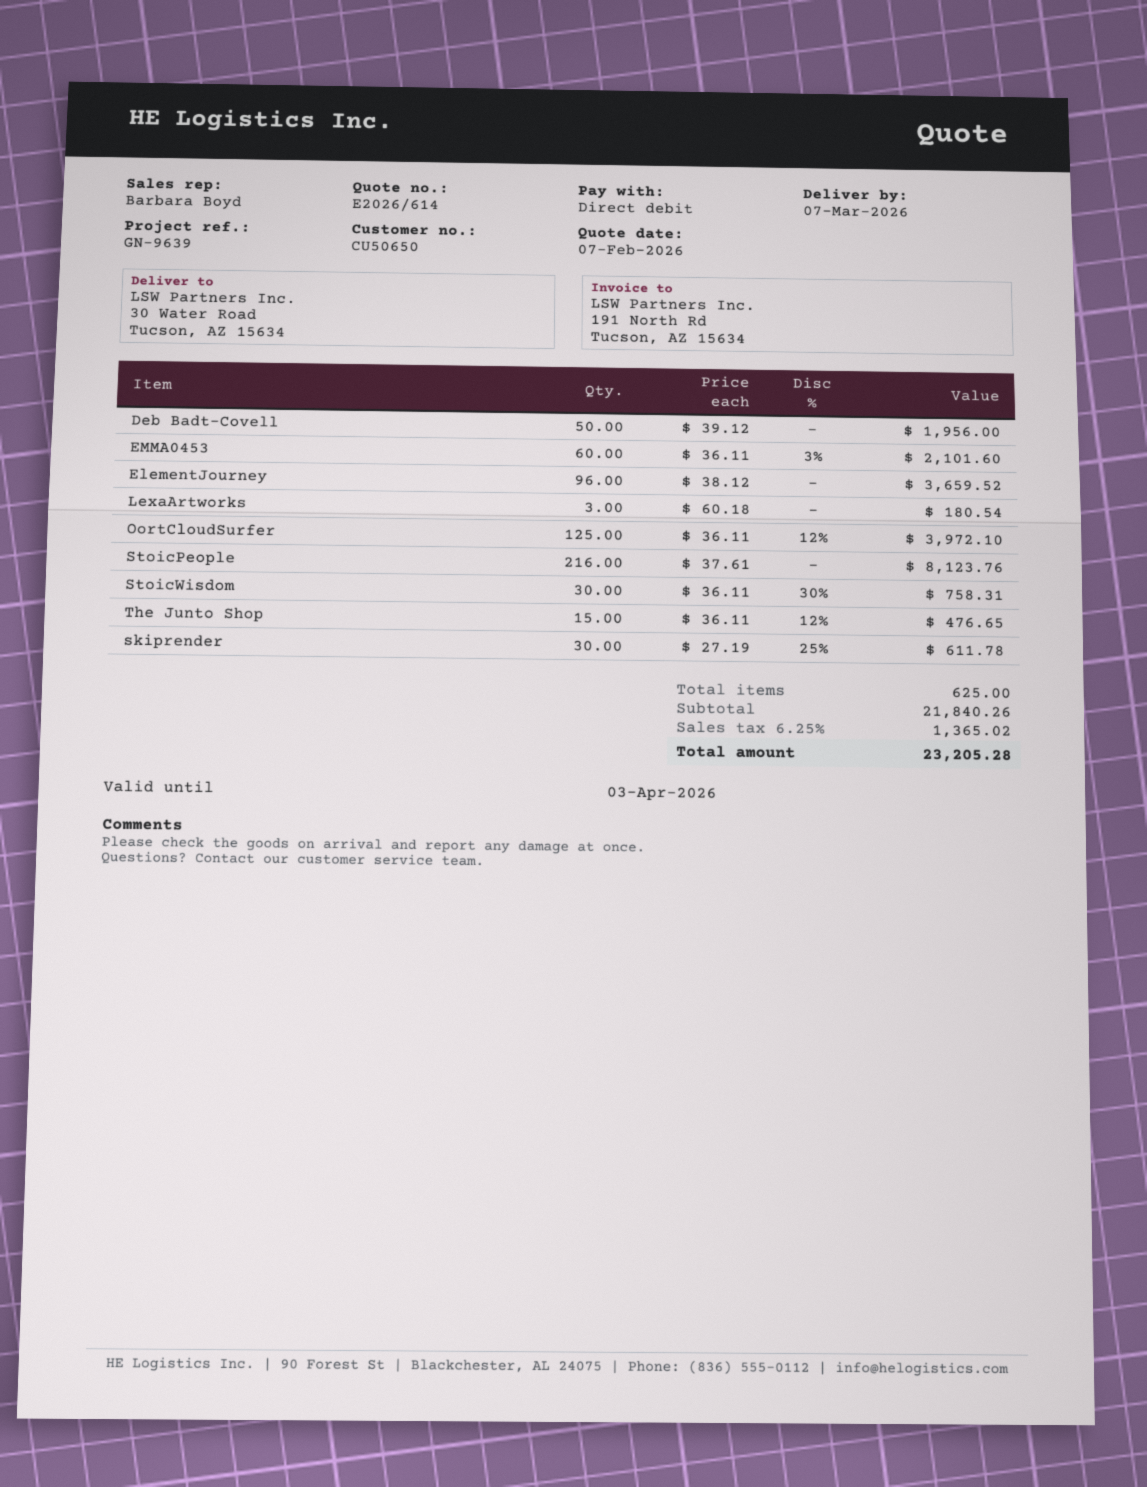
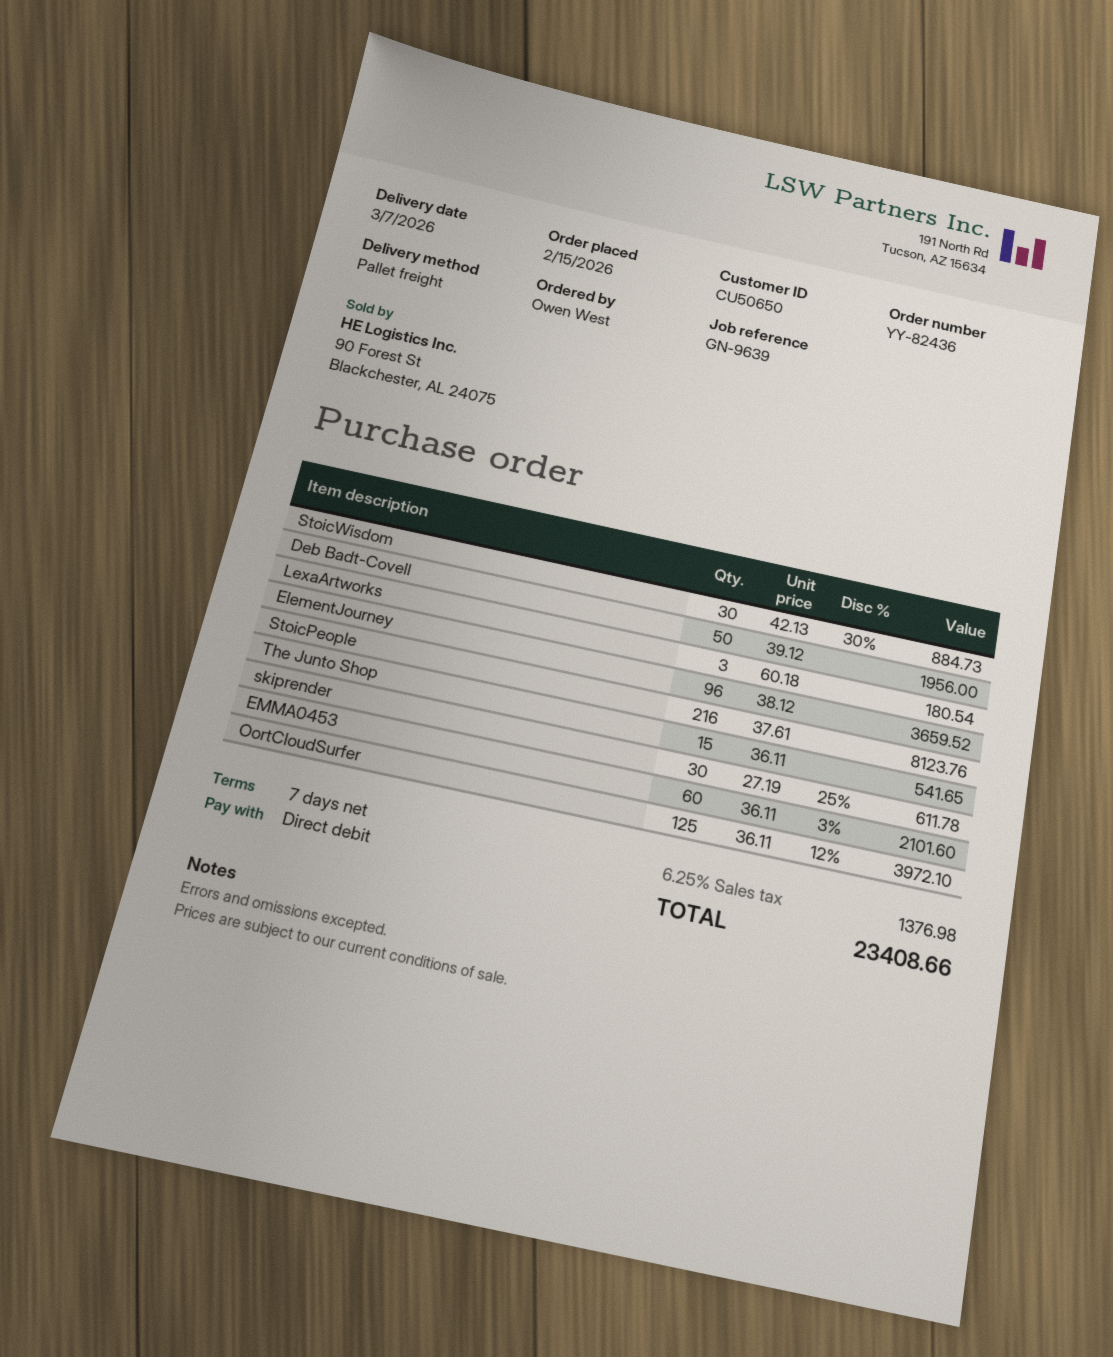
StoicWisdom: 30 x 36.11 - 30% = 758.31 -> 30 x 42.13 - 30% = 884.73
The Junto Shop: 15 x 36.11 - 12% = 476.65 -> 15 x 36.11 = 541.65
tax: 6.25% = 1365.02 -> 6.25% = 1376.98
total: 23205.28 -> 23408.66

